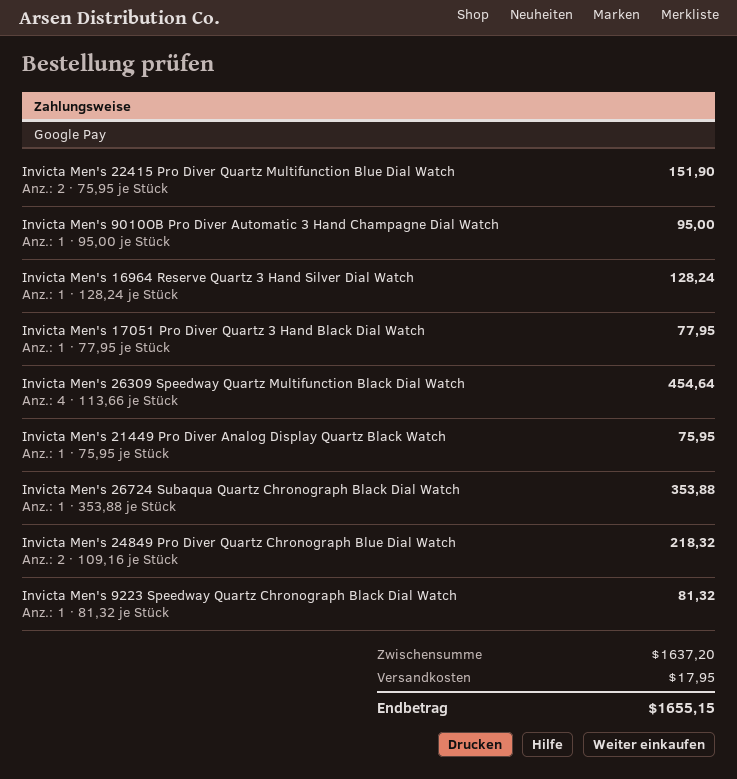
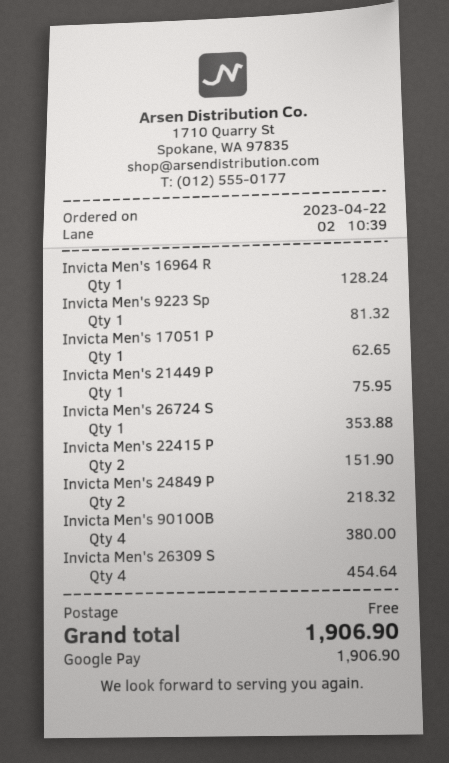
Invicta Men's 9010OB Pro Diver Automatic 3 Hand Champagne Dial Watch: 1 for 95.00 -> 4 for 380.00
Invicta Men's 17051 Pro Diver Quartz 3 Hand Black Dial Watch: 1 for 77.95 -> 1 for 62.65
shipping: 17.95 -> 0.00
total: 1655.15 -> 1906.90

